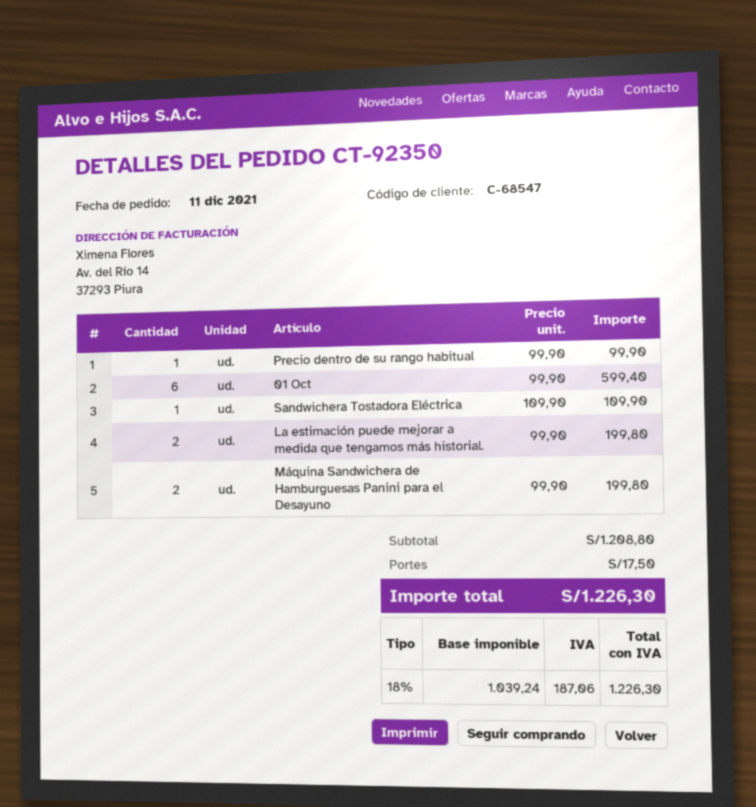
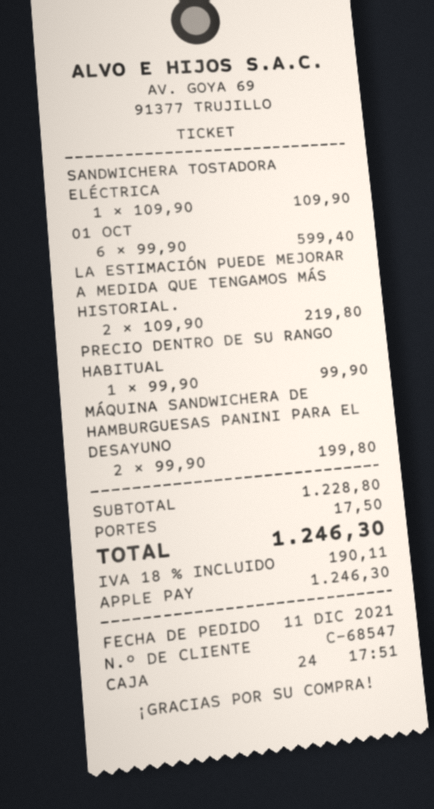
La estimación puede mejorar a medida que tengamos más historial.: 2 x 99.90 = 199.80 -> 2 x 109.90 = 219.80
subtotal: 1208.80 -> 1228.80
tax: 18% = 187.06 -> 18% = 190.11
total: 1226.30 -> 1246.30

